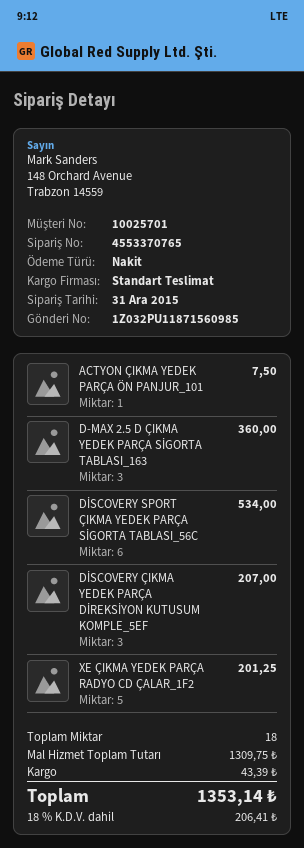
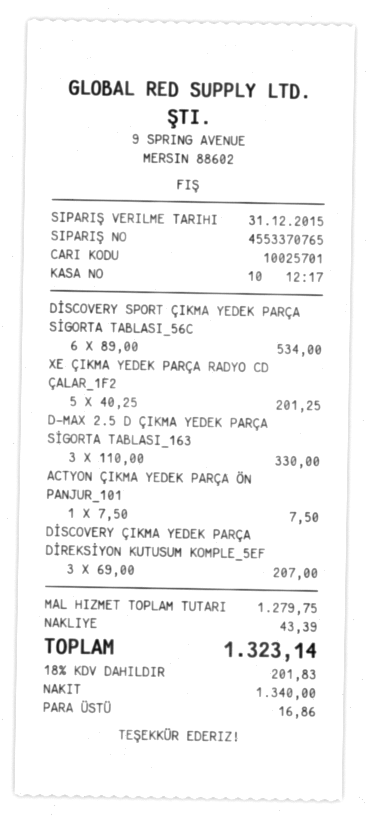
D-MAX 2.5 D ÇIKMA YEDEK PARÇA SİGORTA TABLASI_163: 3 for 360.00 -> 3 for 330.00
subtotal: 1309.75 -> 1279.75
tax: 18% = 206.41 -> 18% = 201.83
total: 1353.14 -> 1323.14

